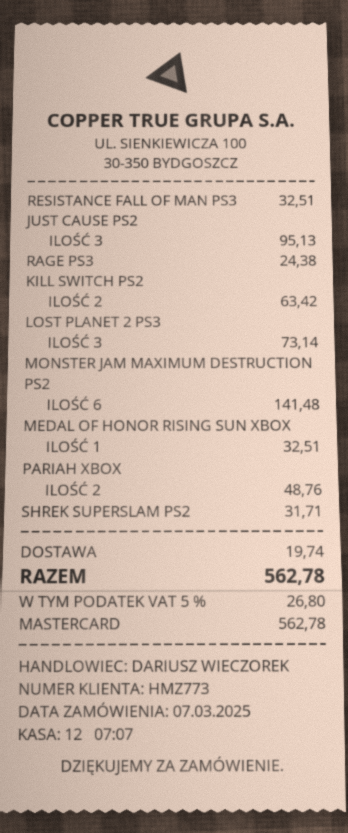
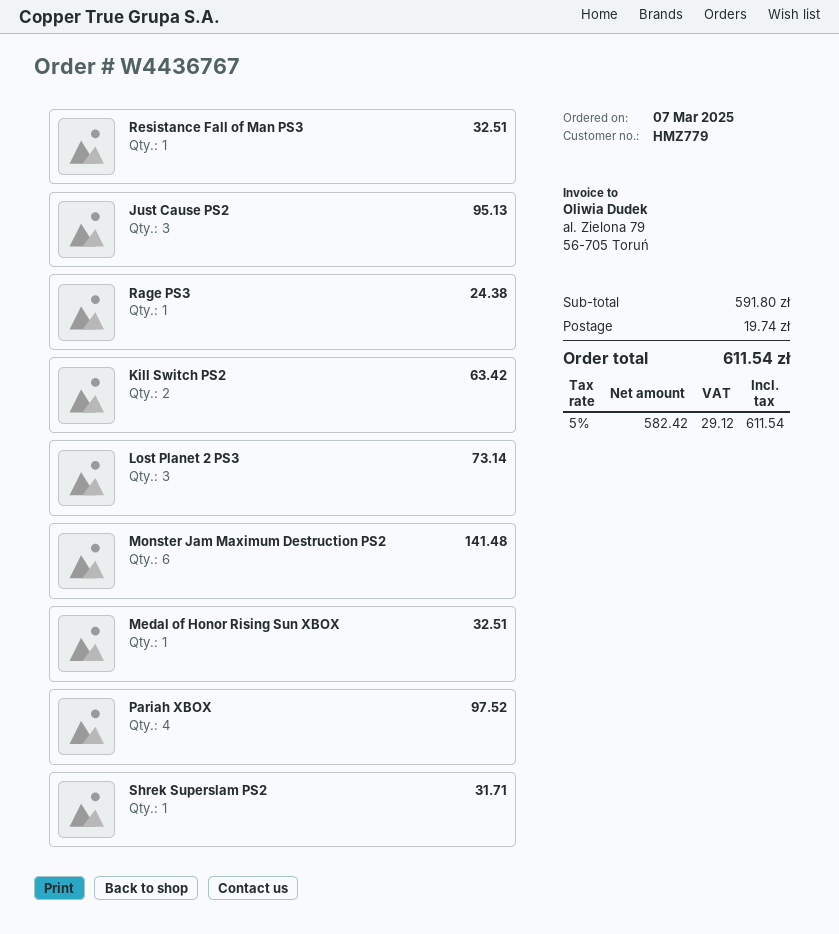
customer number: HMZ773 -> HMZ779
PARIAH XBOX: 2 for 48.76 -> 4 for 97.52
tax: 5% = 26.80 -> 5% = 29.12
total: 562.78 -> 611.54

